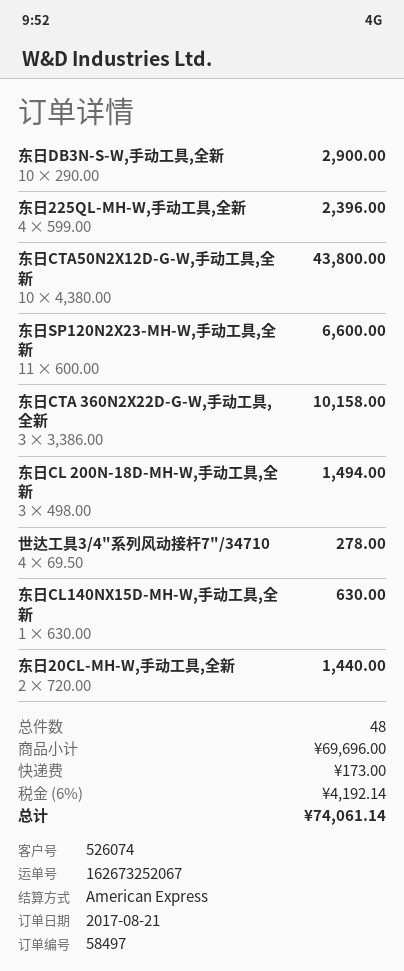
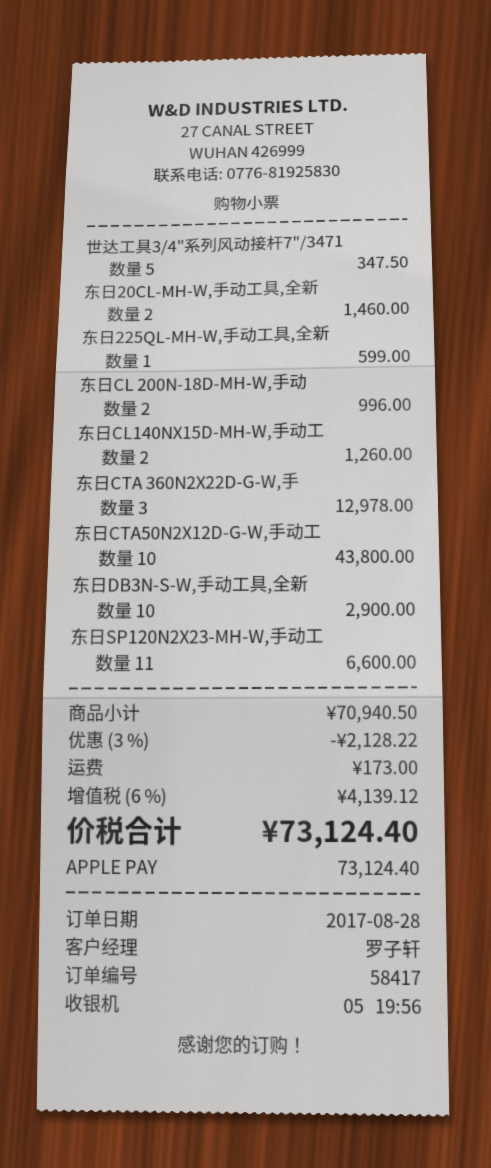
order number: 58497 -> 58417
order date: 2017-08-21 -> 2017-08-28
payment method: American Express -> Apple Pay
东日225QL-MH-W,手动工具,全新: 4 for 2396.00 -> 1 for 599.00
东日CTA 360N2X22D-G-W,手动工具,全新: 3 for 10158.00 -> 3 for 12978.00
东日CL 200N-18D-MH-W,手动工具,全新: 3 for 1494.00 -> 2 for 996.00
世达工具3/4"系列风动接杆7"/34710: 4 for 278.00 -> 5 for 347.50
东日CL140NX15D-MH-W,手动工具,全新: 1 for 630.00 -> 2 for 1260.00
东日20CL-MH-W,手动工具,全新: 2 for 1440.00 -> 2 for 1460.00
subtotal: 69696.00 -> 70940.50
discount: none -> 3% = 2128.22
tax: 6% = 4192.14 -> 6% = 4139.12
total: 74061.14 -> 73124.40

